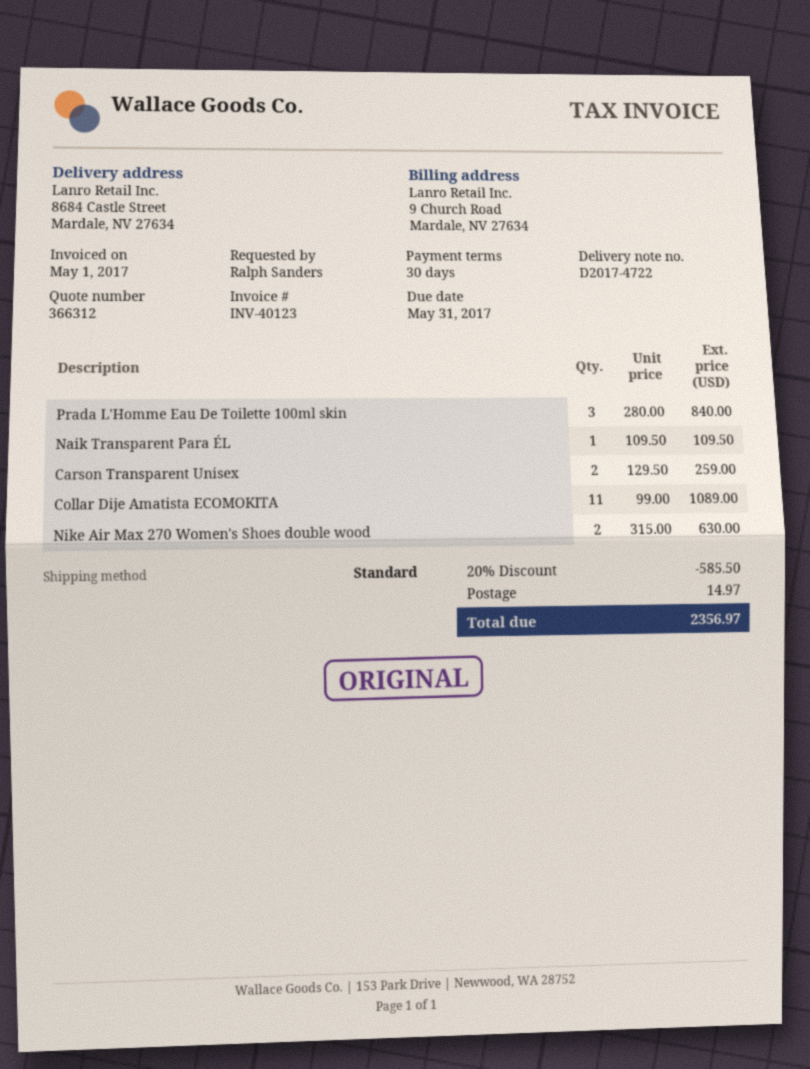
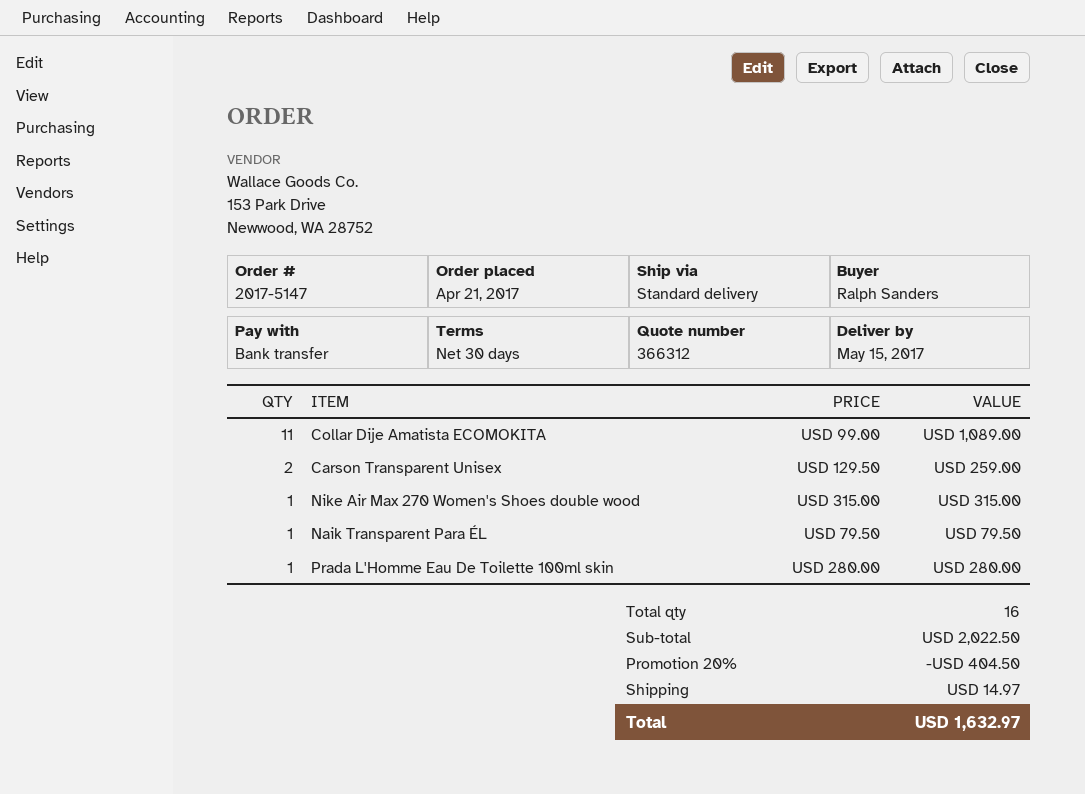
Prada L'Homme Eau De Toilette 100ml skin: 3 x 280.00 = 840.00 -> 1 x 280.00 = 280.00
Naik Transparent Para ÉL: 1 x 109.50 = 109.50 -> 1 x 79.50 = 79.50
Nike Air Max 270 Women's Shoes double wood: 2 x 315.00 = 630.00 -> 1 x 315.00 = 315.00
discount: 20% = 585.50 -> 20% = 404.50
total: 2356.97 -> 1632.97

